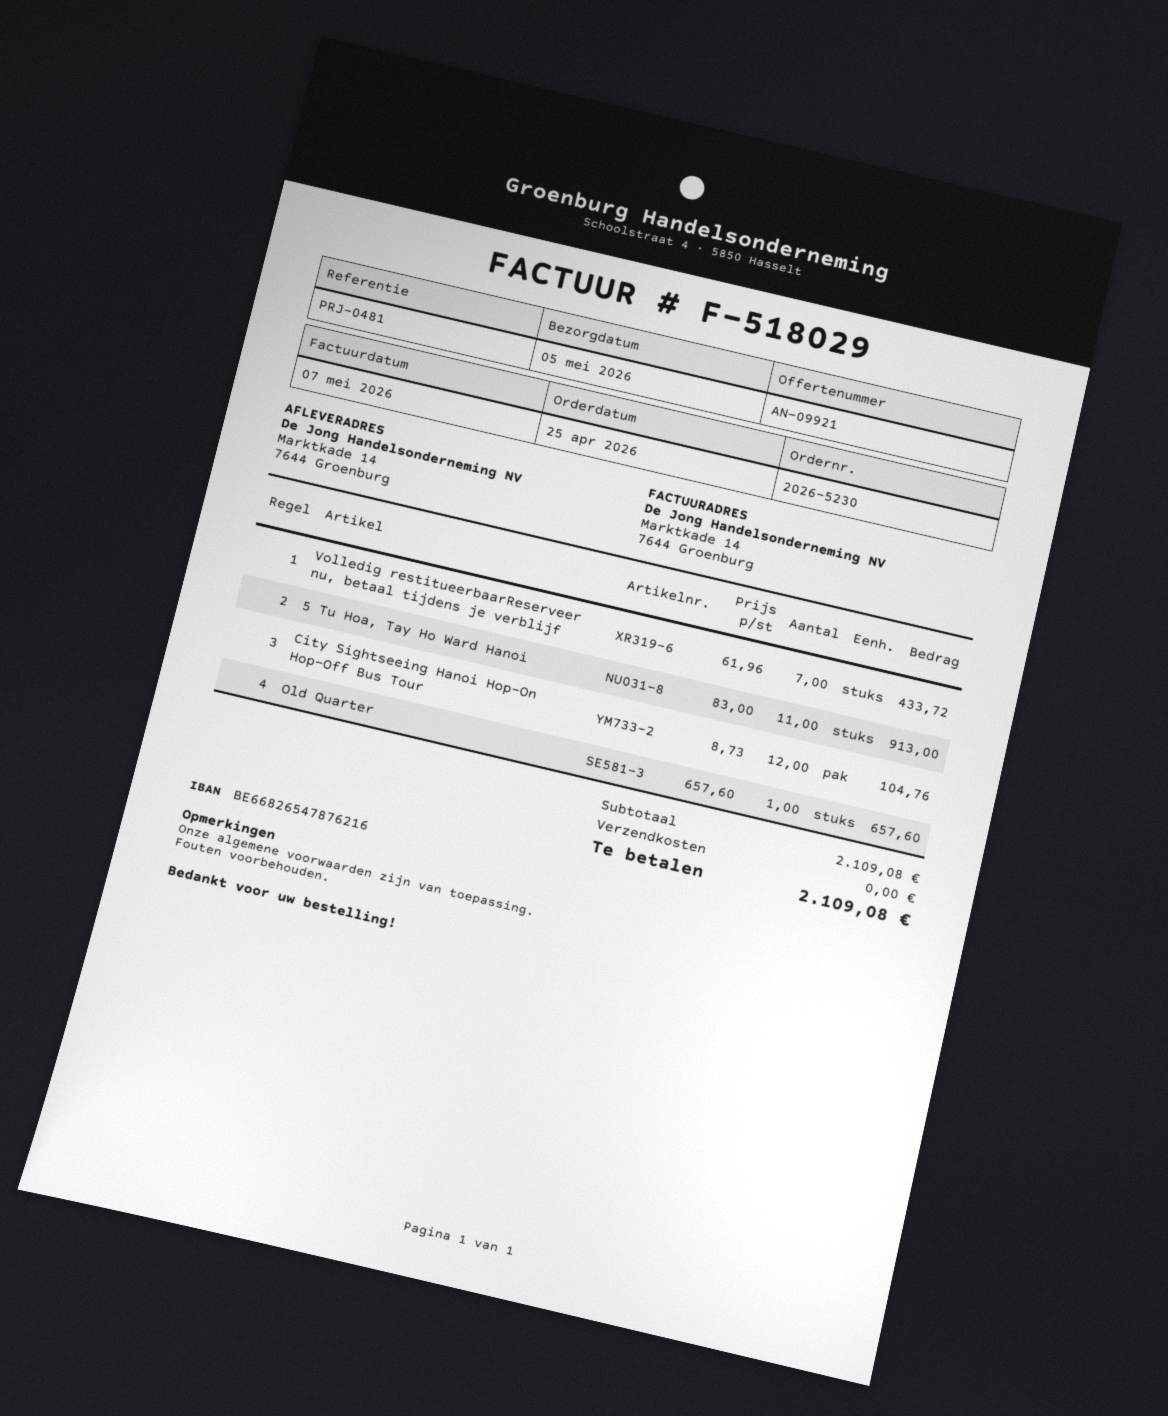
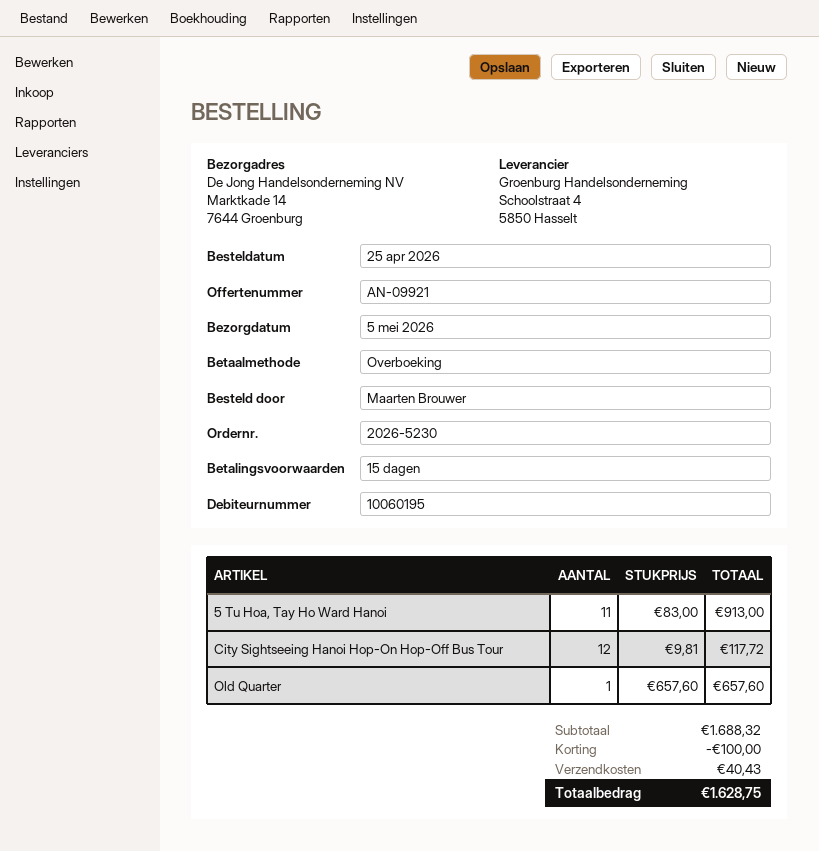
Volledig restitueerbaarReserveer nu, betaal tijdens je verblijf: 7 x 61.96 = 433.72 -> none
City Sightseeing Hanoi Hop-On Hop-Off Bus Tour: 12 x 8.73 = 104.76 -> 12 x 9.81 = 117.72
subtotal: 2109.08 -> 1688.32
discount: none -> 100.00
shipping: 0.00 -> 40.43
total: 2109.08 -> 1628.75

